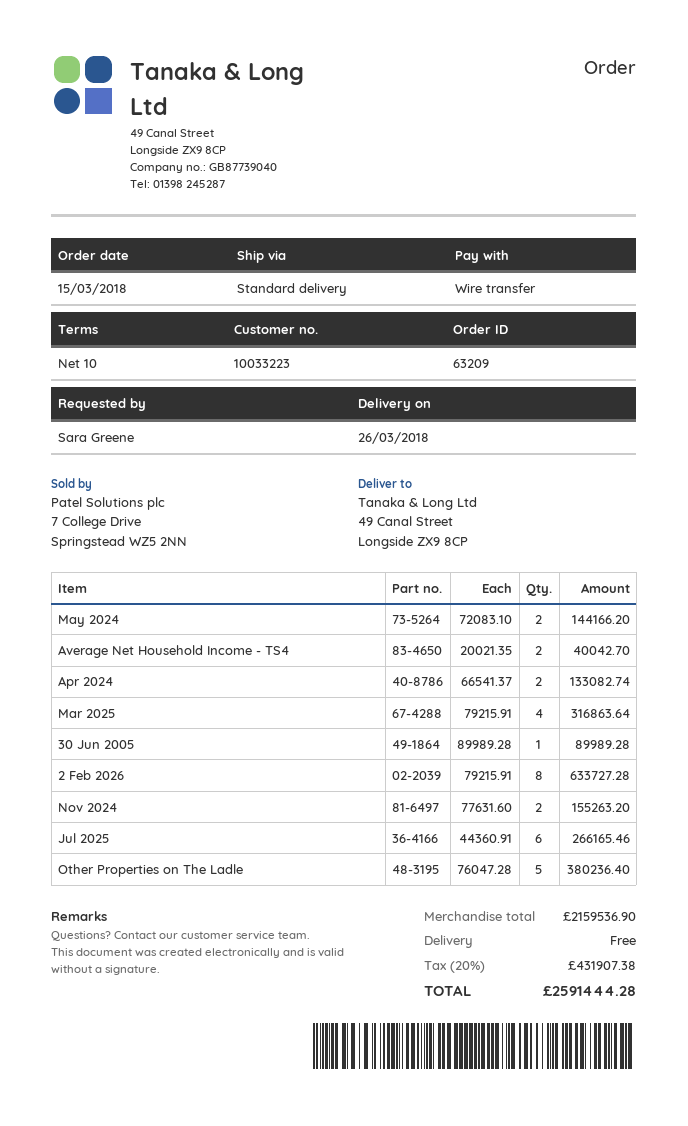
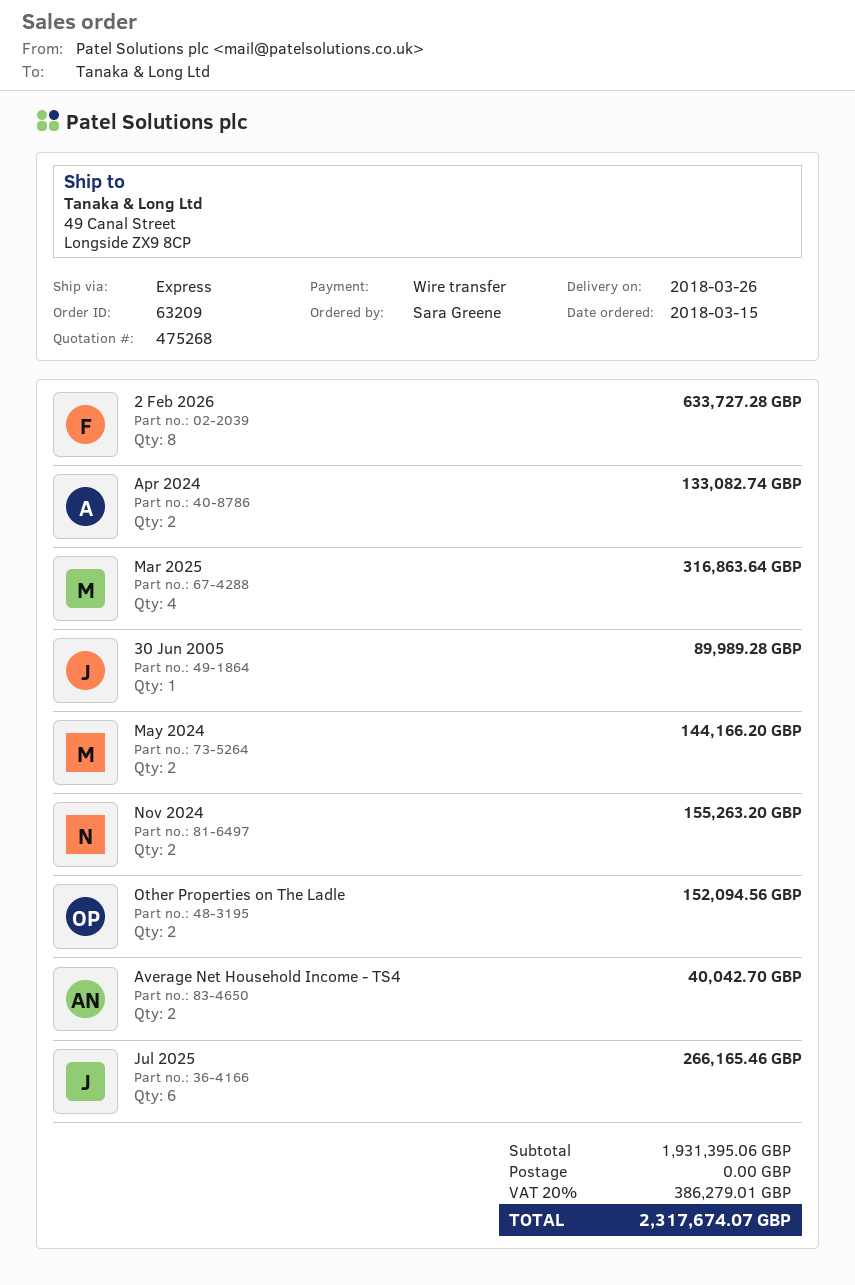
shipping method: standard -> express
Other Properties on The Ladle: 5 for 380236.40 -> 2 for 152094.56
subtotal: 2159536.90 -> 1931395.06
tax: 20% = 431907.38 -> 20% = 386279.01
total: 2591444.28 -> 2317674.07

